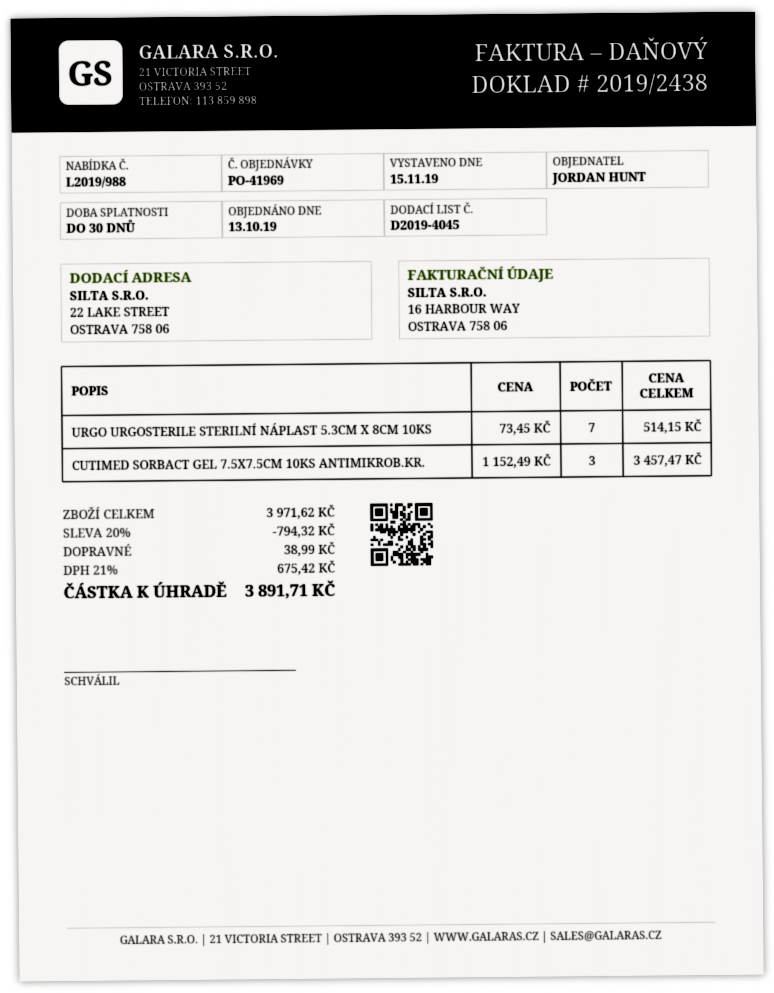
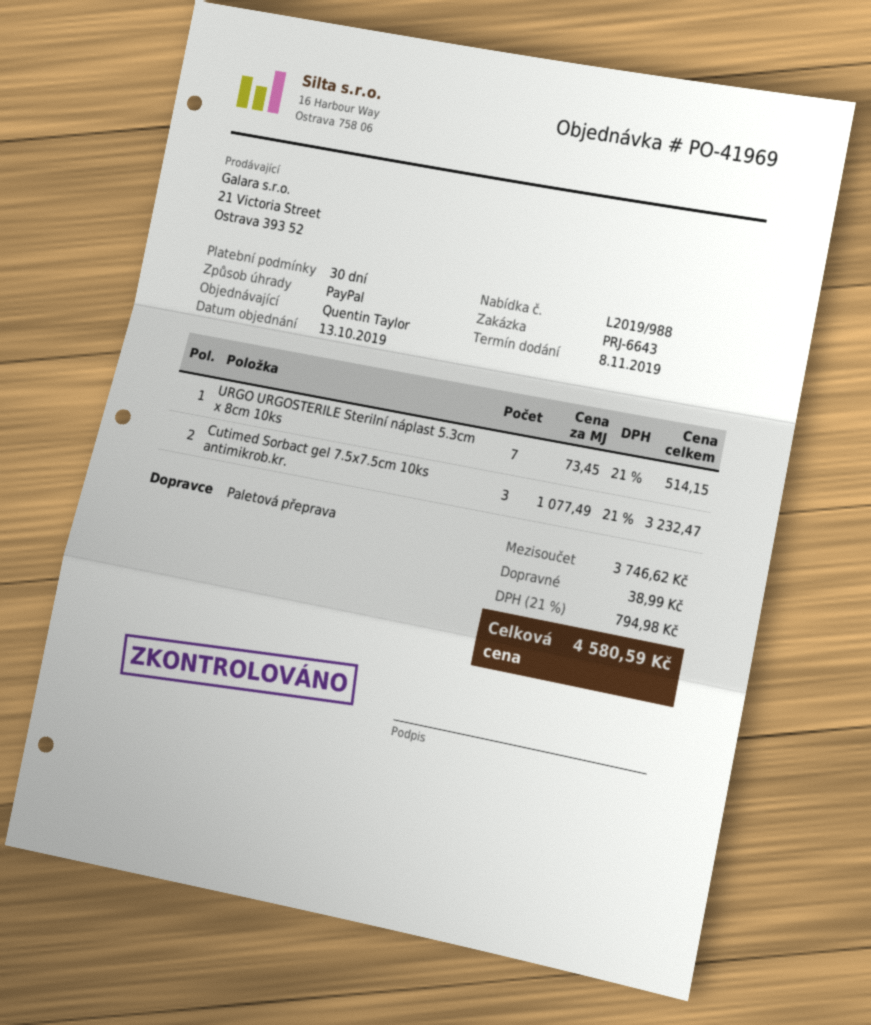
ordered by: JORDAN HUNT -> Quentin Taylor
CUTIMED SORBACT GEL 7.5X7.5CM 10KS ANTIMIKROB.KR.: 3 x 1152.49 = 3457.47 -> 3 x 1077.49 = 3232.47
subtotal: 3971.62 -> 3746.62
discount: 20% = 794.32 -> none
tax: 21% = 675.42 -> 21% = 794.98
total: 3891.71 -> 4580.59

